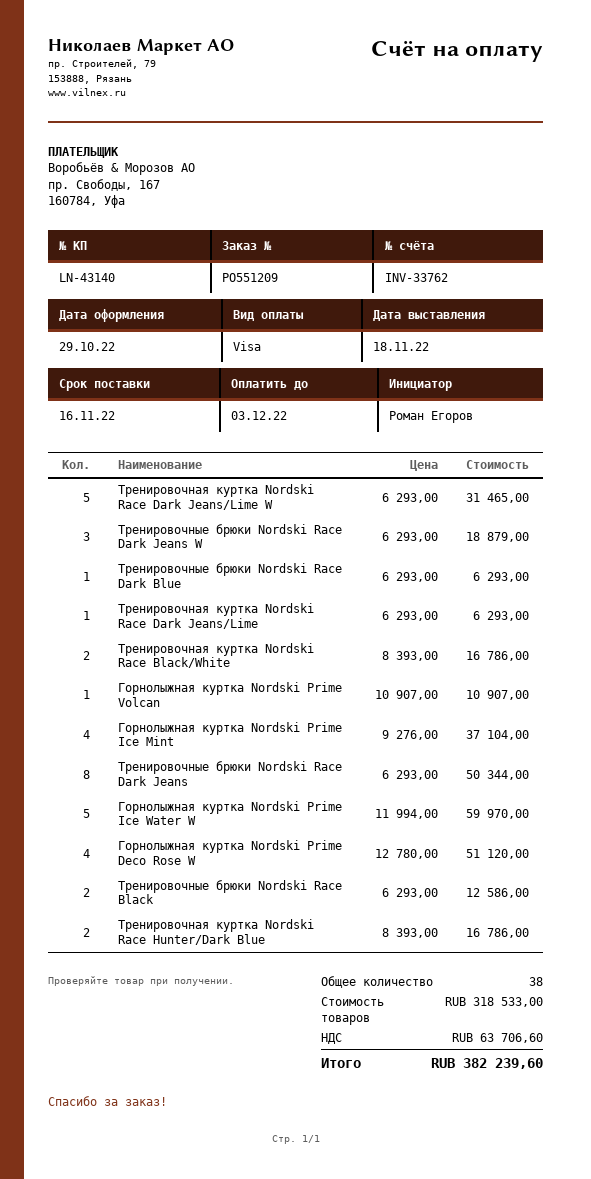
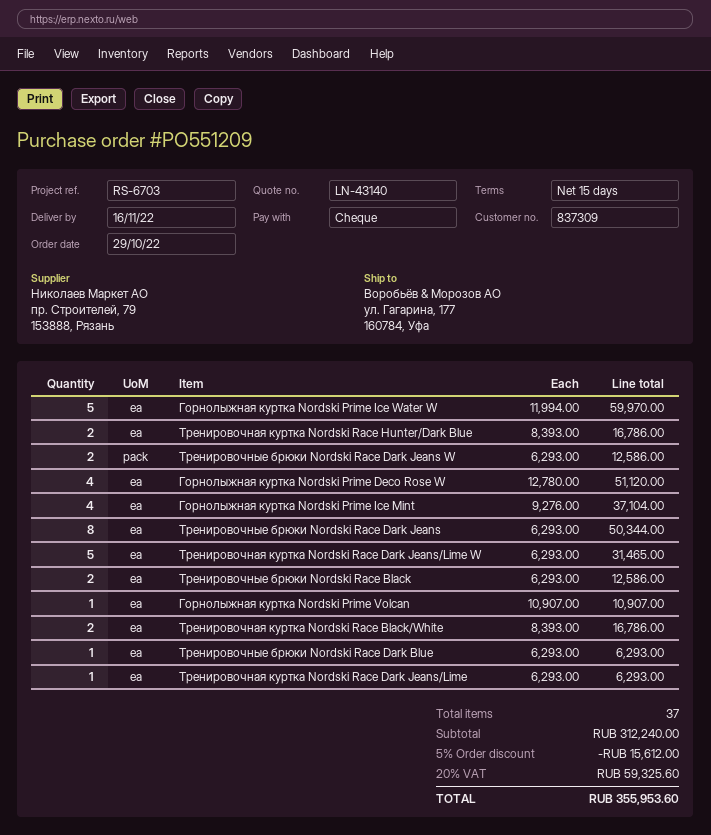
payment method: Visa -> cheque
Тренировочные брюки Nordski Race Dark Jeans W: 3 x 6293.00 = 18879.00 -> 2 x 6293.00 = 12586.00
total quantity: 38 -> 37
subtotal: 318533.00 -> 312240.00
discount: none -> 5% = 15612.00
tax: 63706.60 -> 59325.60
total: 382239.60 -> 355953.60

